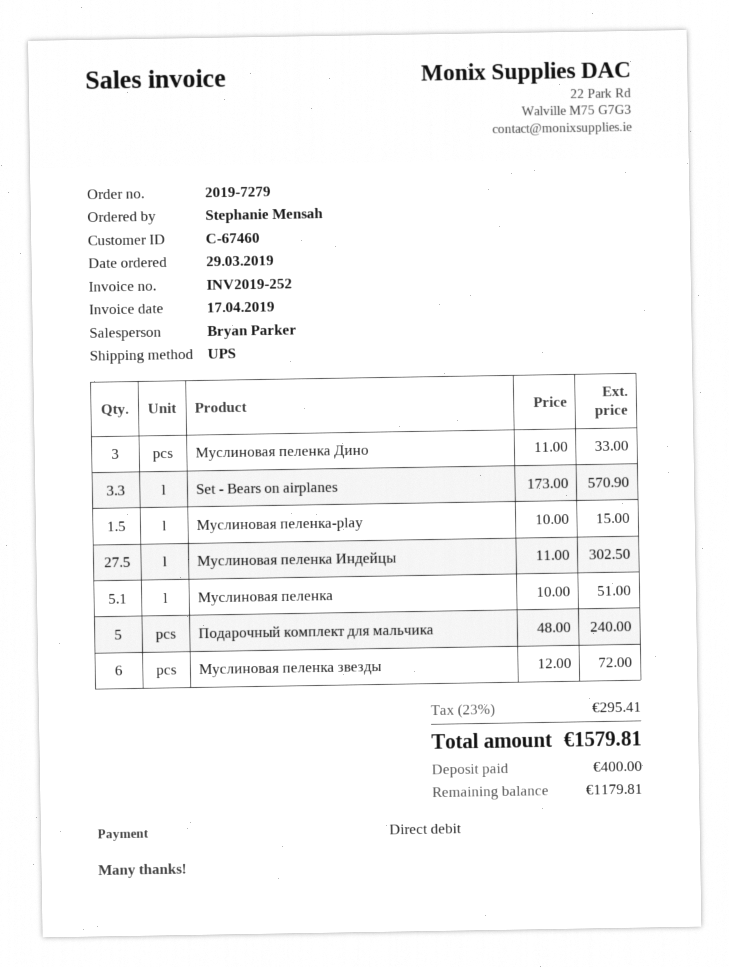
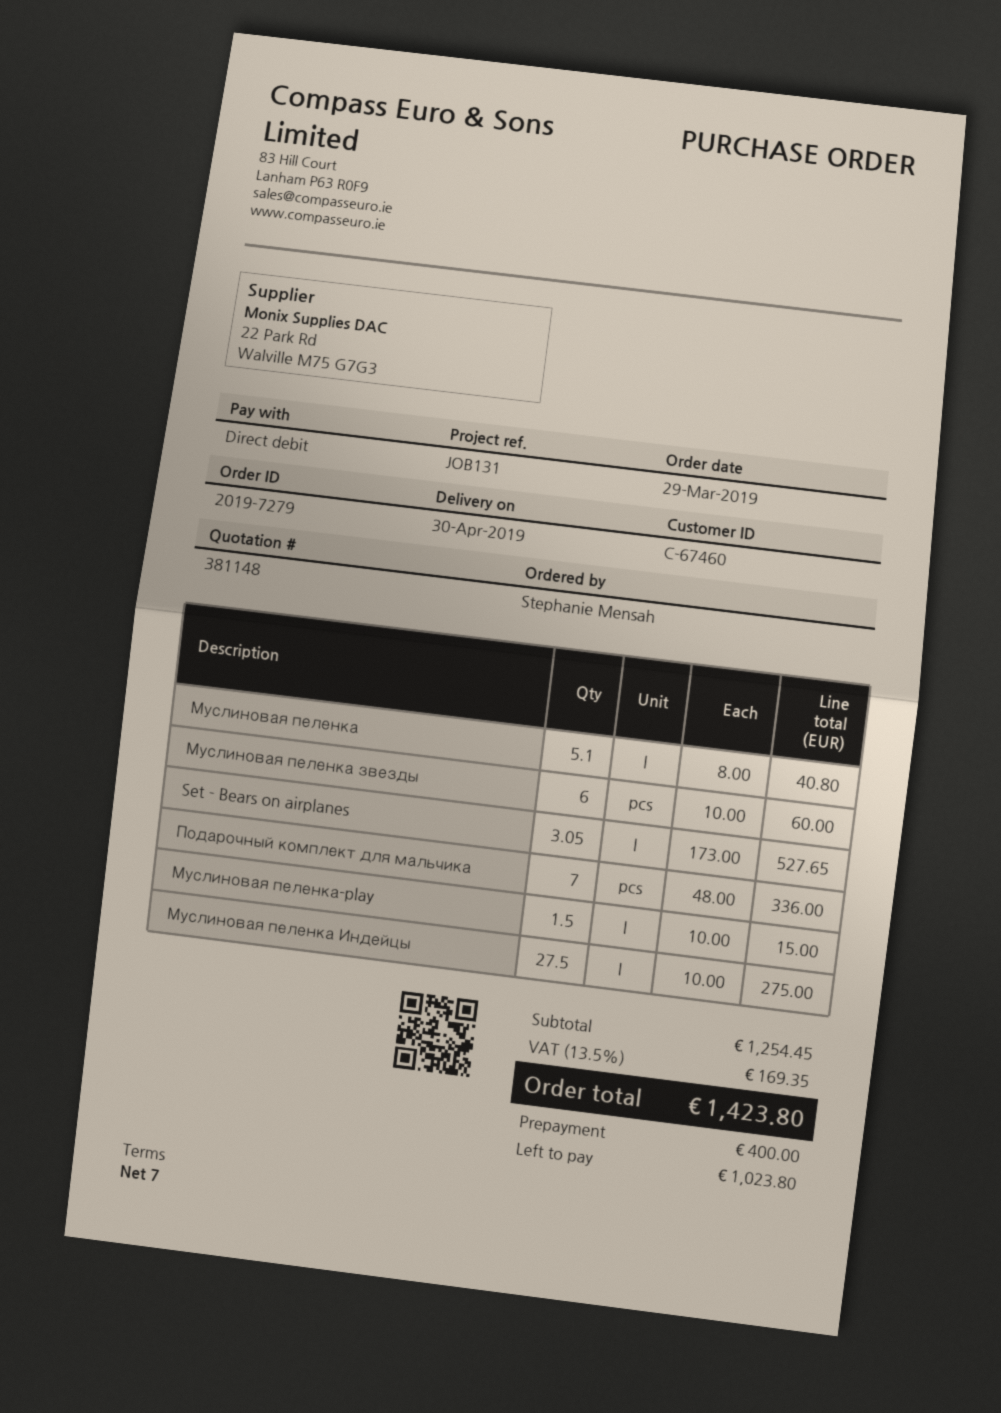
Муслиновая пеленка Дино: 3 x 11.00 = 33.00 -> none
Set - Bears on airplanes: 3.3 x 173.00 = 570.90 -> 3.05 x 173.00 = 527.65
Муслиновая пеленка Индейцы: 27.5 x 11.00 = 302.50 -> 27.5 x 10.00 = 275.00
Муслиновая пеленка: 5.1 x 10.00 = 51.00 -> 5.1 x 8.00 = 40.80
Подарочный комплект для мальчика: 5 x 48.00 = 240.00 -> 7 x 48.00 = 336.00
Муслиновая пеленка звезды: 6 x 12.00 = 72.00 -> 6 x 10.00 = 60.00
tax: 23% = 295.41 -> 13.5% = 169.35
total: 1579.81 -> 1423.80
balance: 1179.81 -> 1023.80

